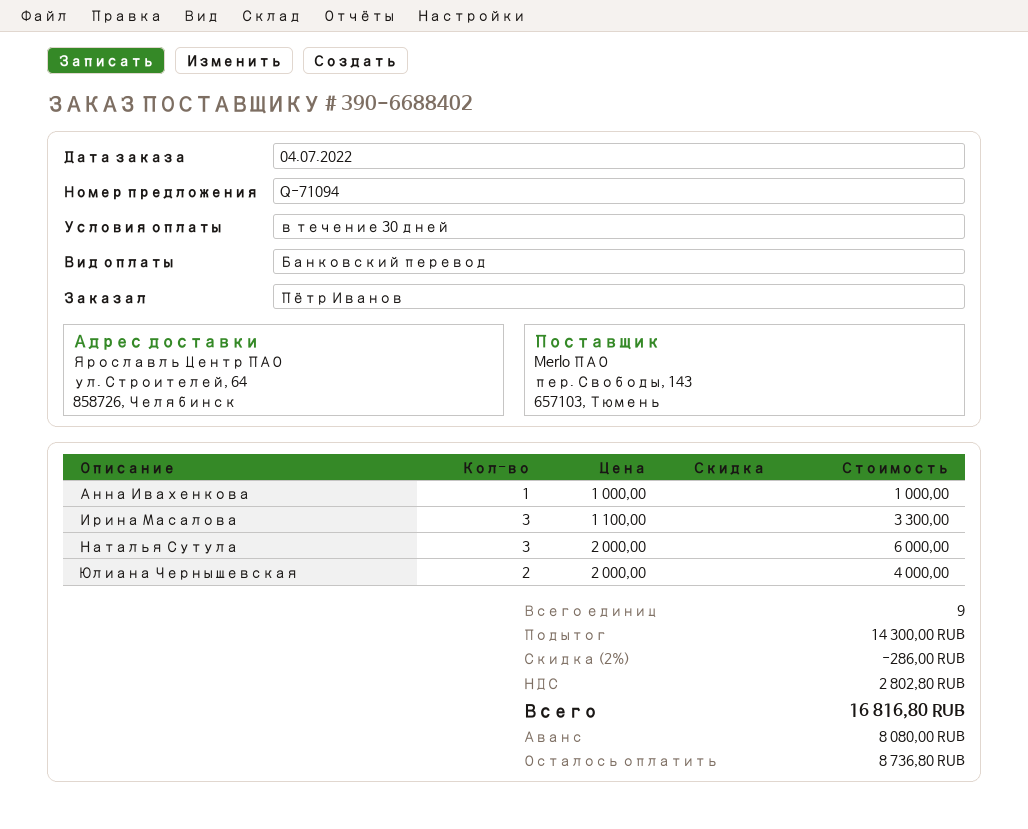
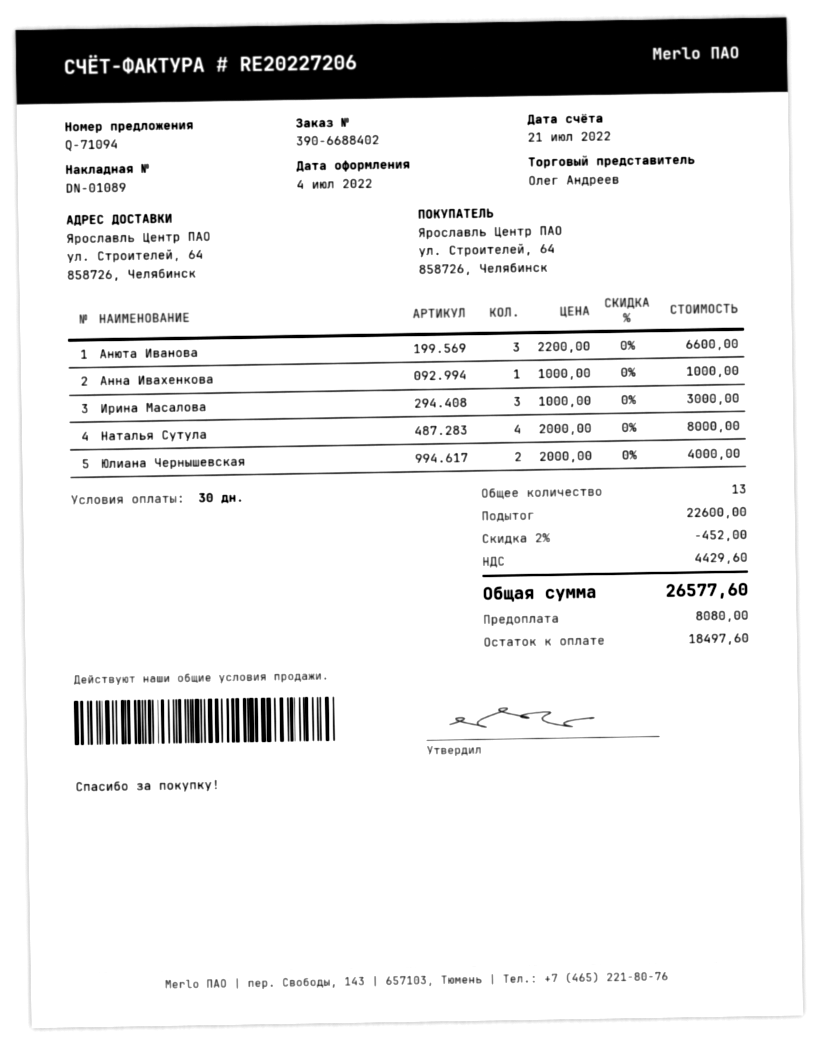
Ирина Масалова: 3 x 1100.00 = 3300.00 -> 3 x 1000.00 = 3000.00
Наталья Сутула: 3 x 2000.00 = 6000.00 -> 4 x 2000.00 = 8000.00
Анюта Иванова: none -> 3 x 2200.00 = 6600.00
total quantity: 9 -> 13
subtotal: 14300.00 -> 22600.00
discount: 2% = 286.00 -> 2% = 452.00
tax: 2802.80 -> 4429.60
total: 16816.80 -> 26577.60
balance: 8736.80 -> 18497.60

